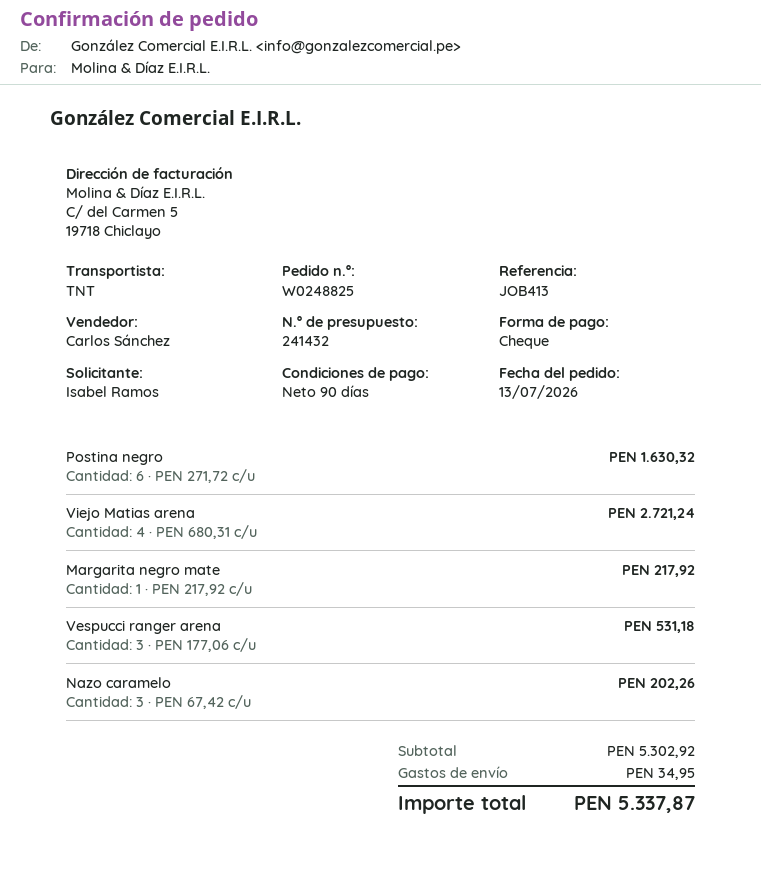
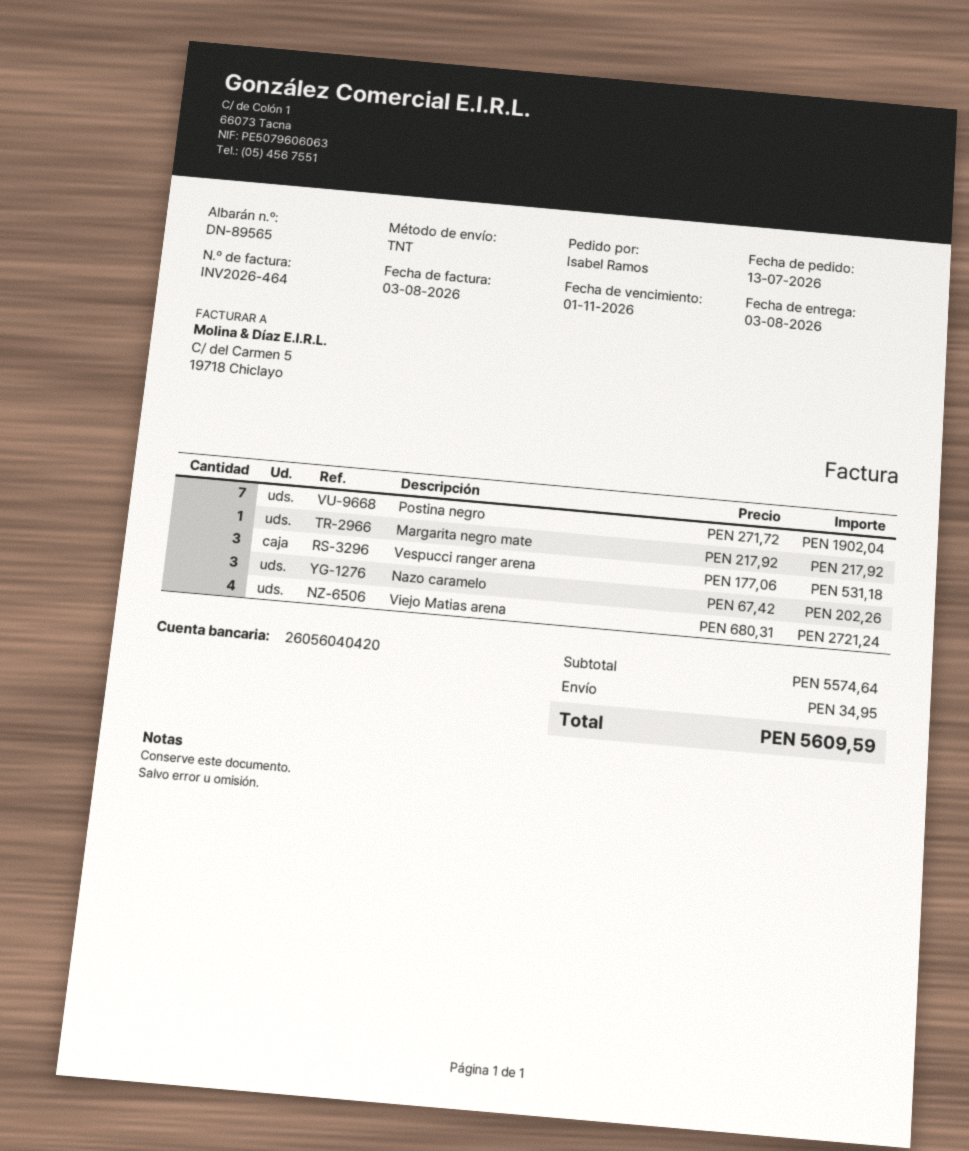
Postina negro: 6 x 271.72 = 1630.32 -> 7 x 271.72 = 1902.04
subtotal: 5302.92 -> 5574.64
total: 5337.87 -> 5609.59

